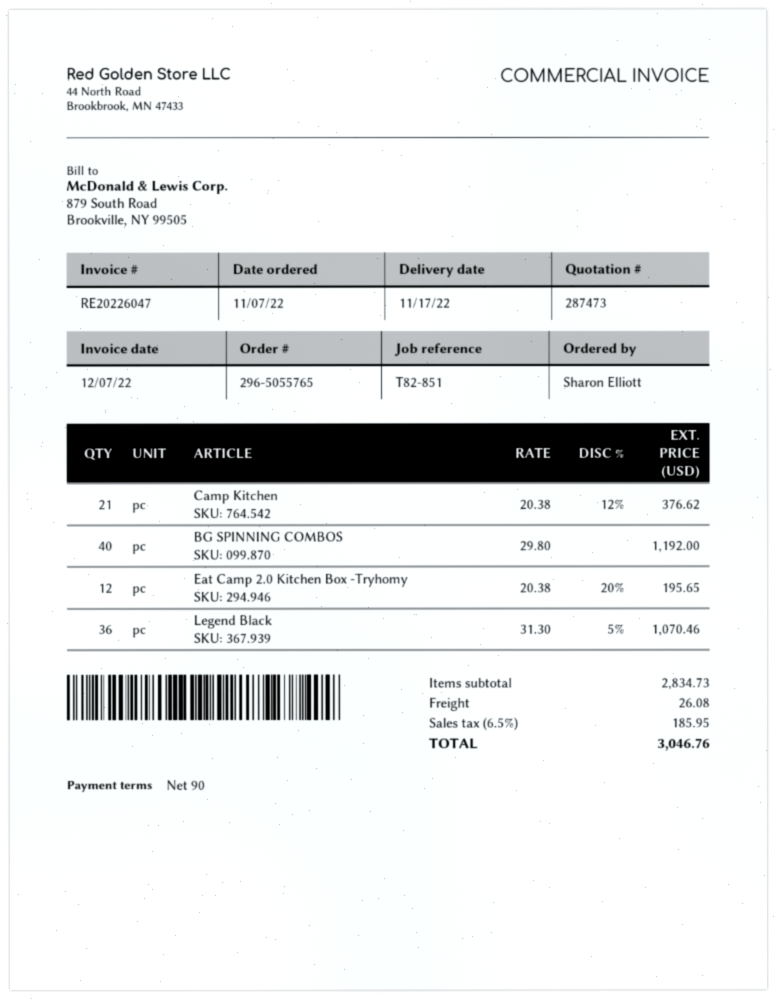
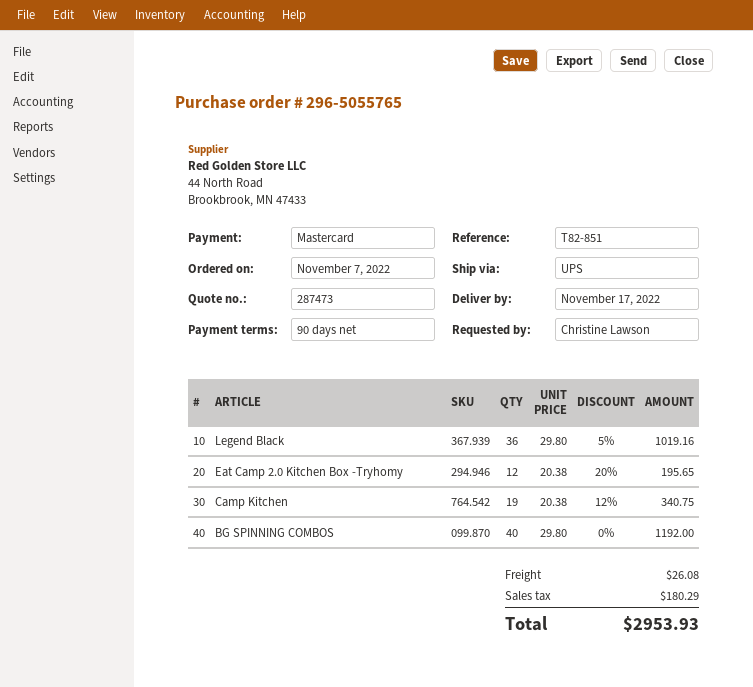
ordered by: Sharon Elliott -> Christine Lawson
Camp Kitchen: 21 x 20.38 - 12% = 376.62 -> 19 x 20.38 - 12% = 340.75
Legend Black: 36 x 31.30 - 5% = 1070.46 -> 36 x 29.80 - 5% = 1019.16
tax: 185.95 -> 180.29
total: 3046.76 -> 2953.93

